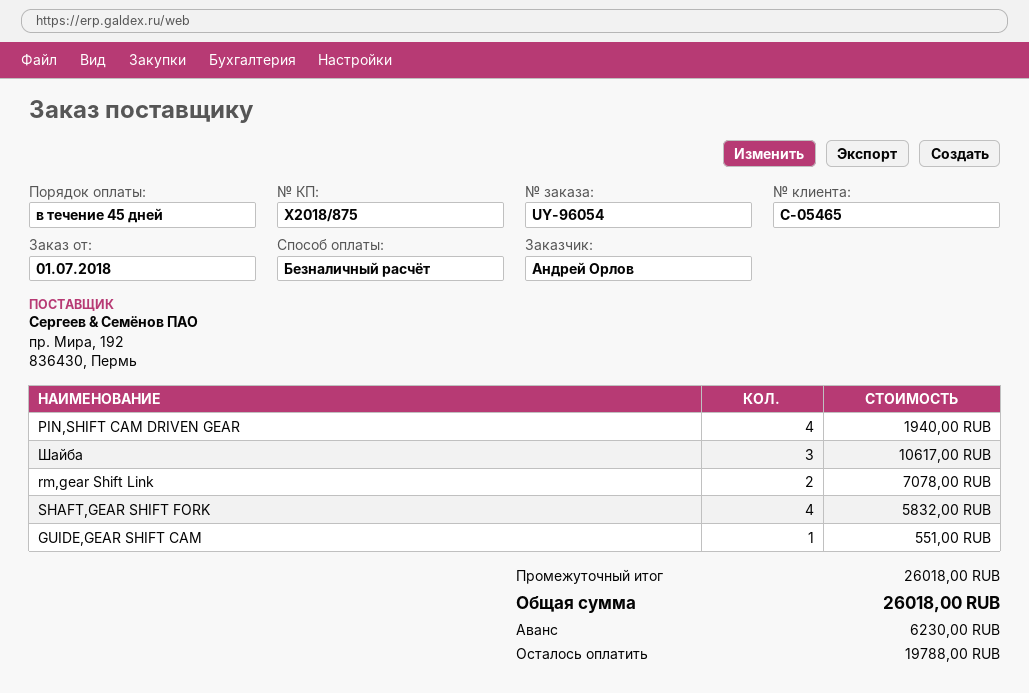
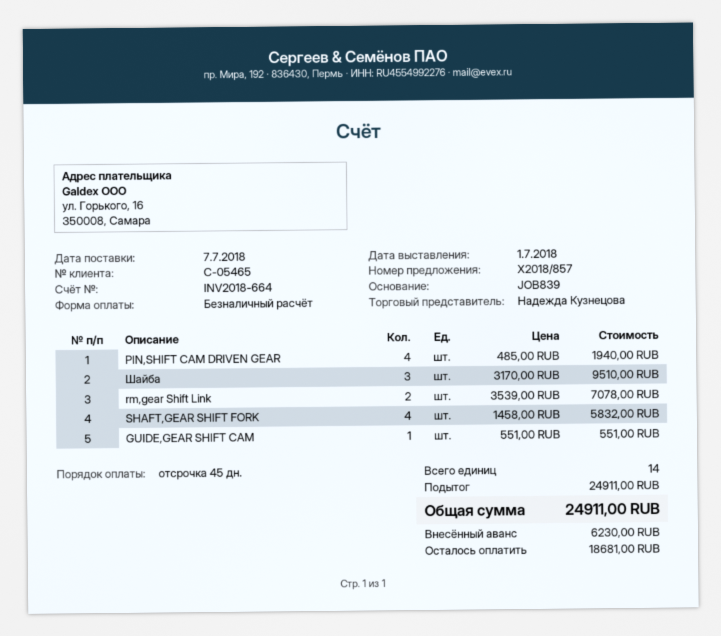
quote number: X2018/875 -> X2018/857
Шайба: 3 for 10617.00 -> 3 for 9510.00
subtotal: 26018.00 -> 24911.00
total: 26018.00 -> 24911.00
balance: 19788.00 -> 18681.00

